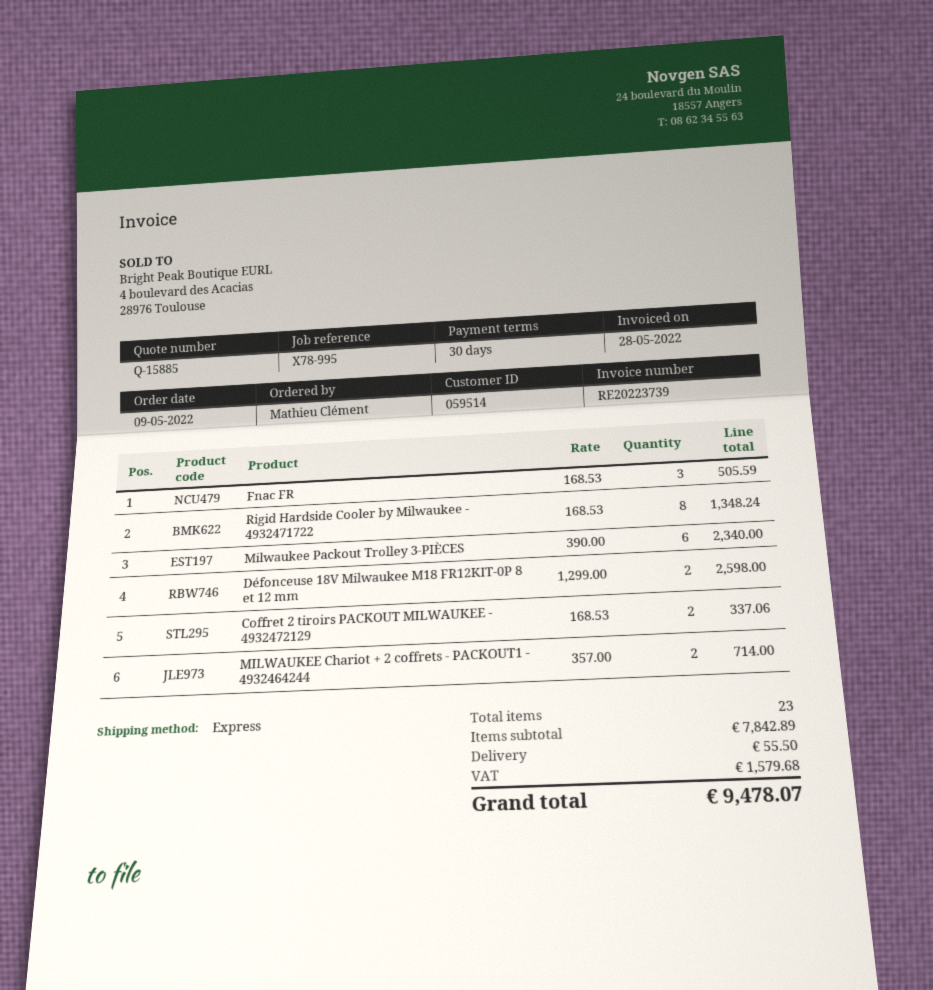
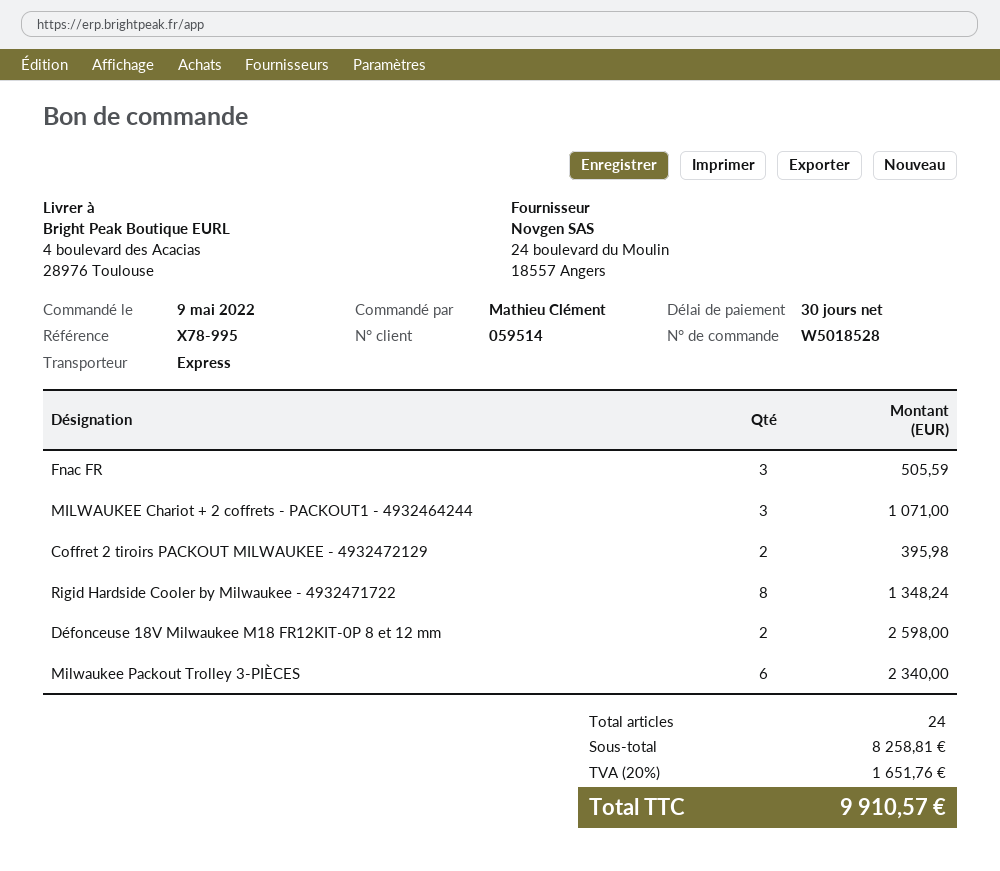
Coffret 2 tiroirs PACKOUT MILWAUKEE - 4932472129: 2 for 337.06 -> 2 for 395.98
MILWAUKEE Chariot + 2 coffrets - PACKOUT1 - 4932464244: 2 for 714.00 -> 3 for 1071.00
total quantity: 23 -> 24
subtotal: 7842.89 -> 8258.81
shipping: 55.50 -> none
tax: 1579.68 -> 1651.76
total: 9478.07 -> 9910.57

